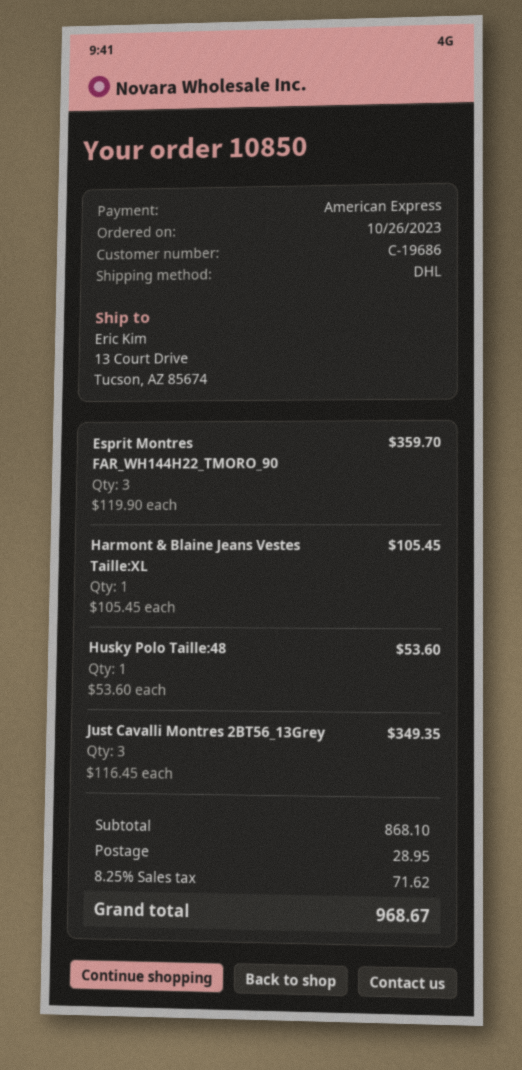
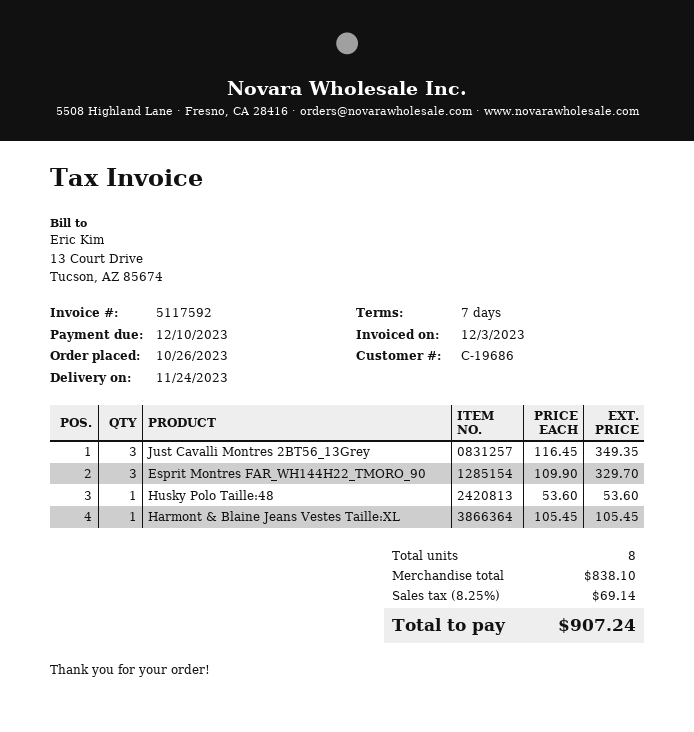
Esprit Montres FAR_WH144H22_TMORO_90: 3 x 119.90 = 359.70 -> 3 x 109.90 = 329.70
subtotal: 868.10 -> 838.10
shipping: 28.95 -> none
tax: 8.25% = 71.62 -> 8.25% = 69.14
total: 968.67 -> 907.24

